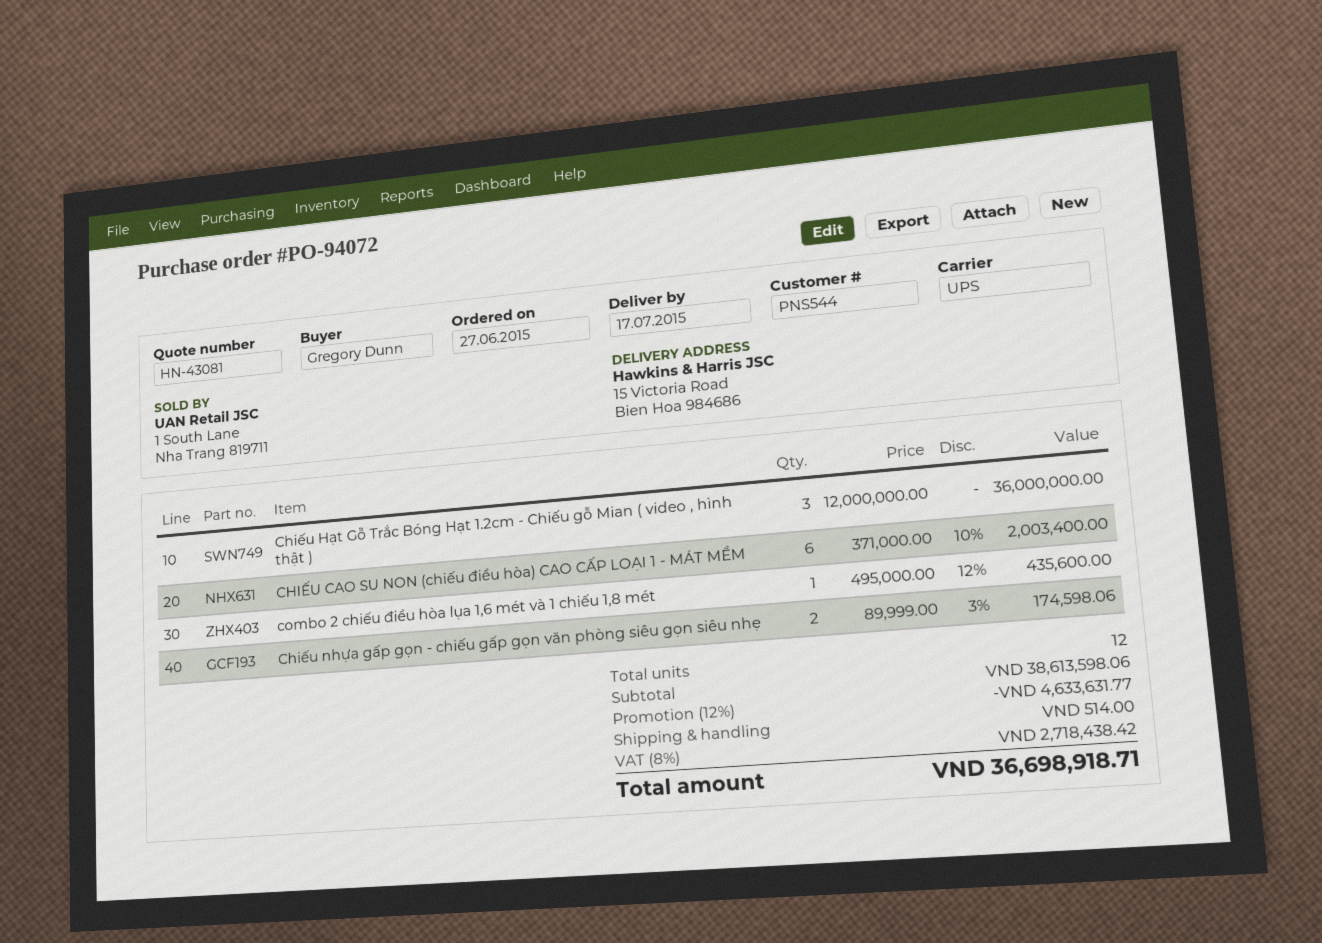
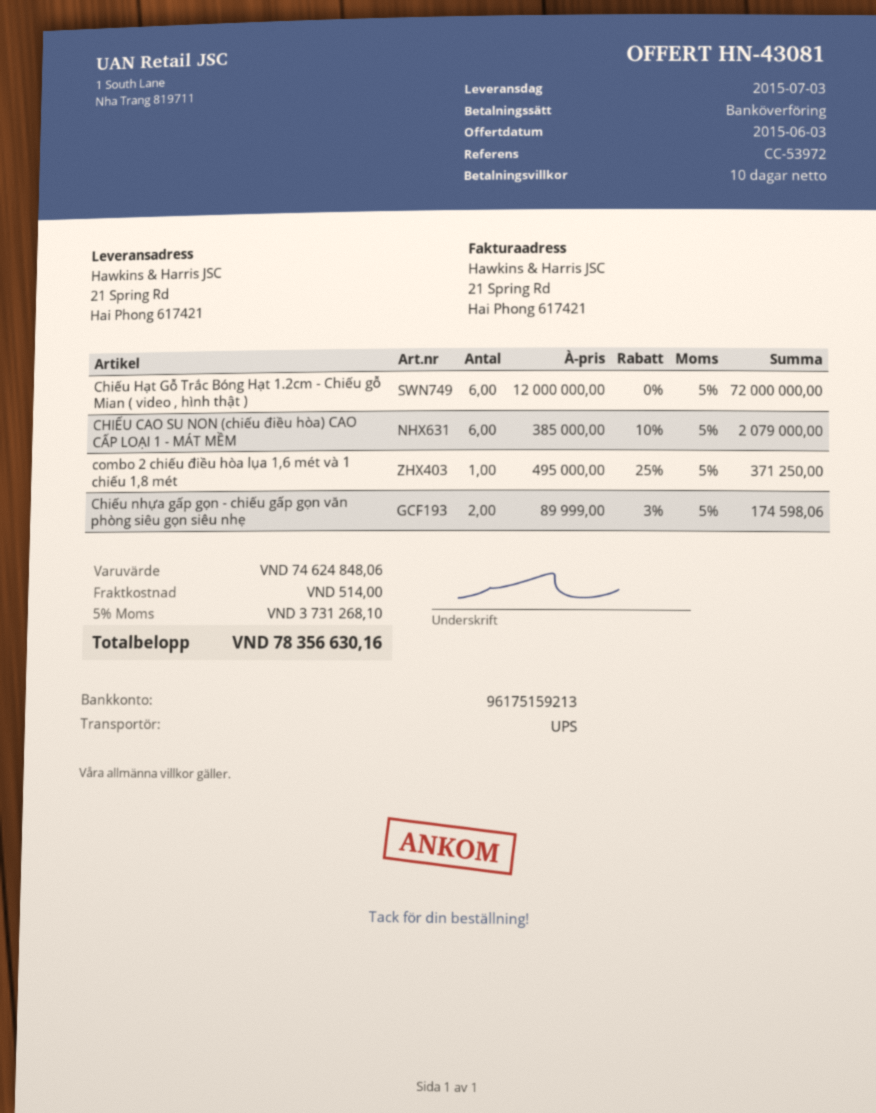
delivery date: 2015-07-17 -> 2015-07-03
ship to: 15 Victoria Road, Bien Hoa 984686 -> 21 Spring Rd, Hai Phong 617421
Chiếu Hạt Gỗ Trắc Bóng Hạt 1.2cm - Chiếu gỗ Mian ( video , hình thật ): 3 x 12000000.00 = 36000000.00 -> 6 x 12000000.00 = 72000000.00
CHIẾU CAO SU NON (chiếu điều hòa) CAO CẤP LOẠI 1 - MÁT MỀM: 6 x 371000.00 - 10% = 2003400.00 -> 6 x 385000.00 - 10% = 2079000.00
combo 2 chiếu điều hòa lụa 1,6 mét và 1 chiếu 1,8 mét: 1 x 495000.00 - 12% = 435600.00 -> 1 x 495000.00 - 25% = 371250.00
subtotal: 38613598.06 -> 74624848.06
discount: 12% = 4633631.77 -> none
tax: 8% = 2718438.42 -> 5% = 3731268.10
total: 36698918.71 -> 78356630.16

